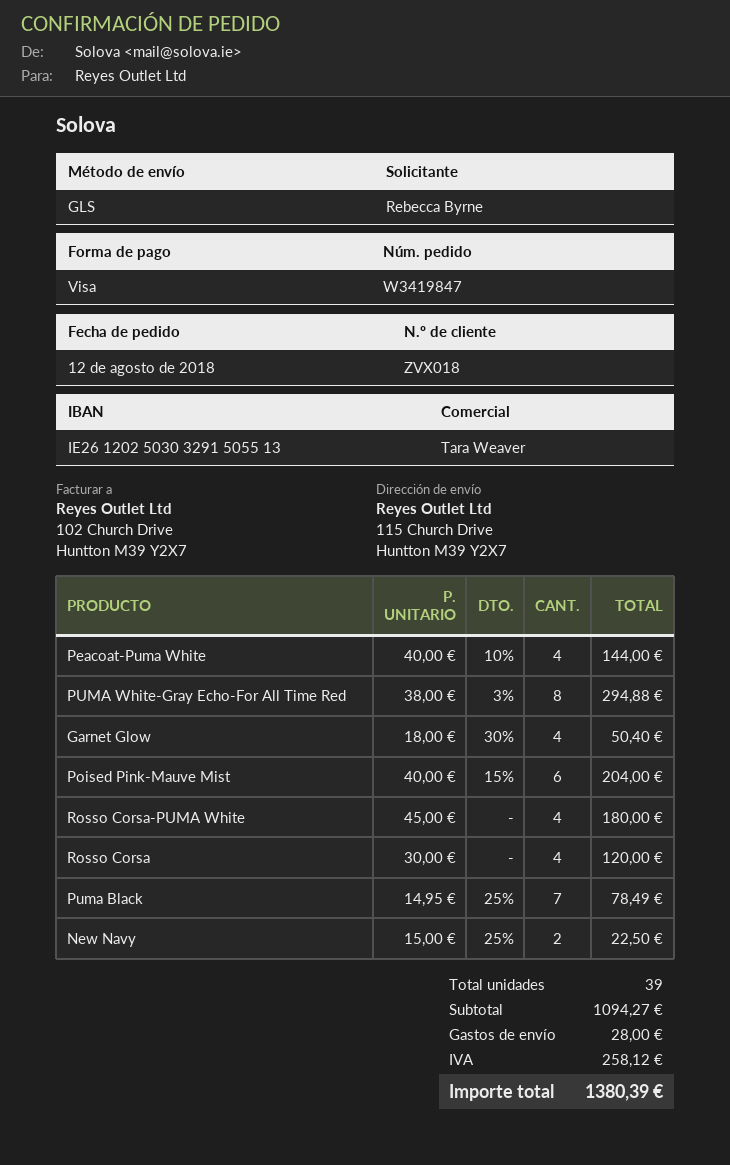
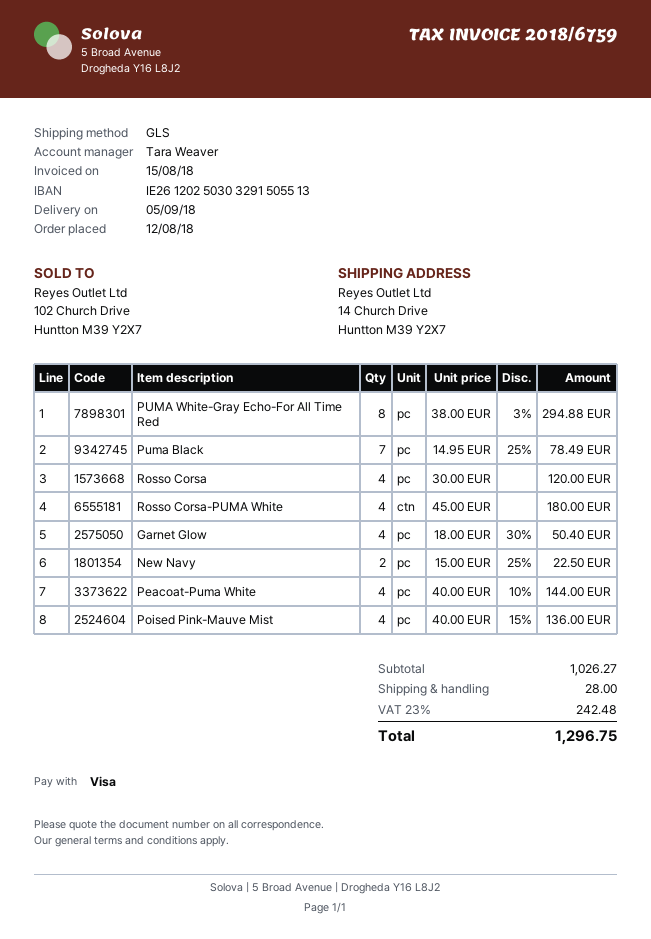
ship to: 115 Church Drive, Huntton M39 Y2X7 -> 14 Church Drive, Huntton M39 Y2X7
Poised Pink-Mauve Mist: 6 x 40.00 - 15% = 204.00 -> 4 x 40.00 - 15% = 136.00
subtotal: 1094.27 -> 1026.27
tax: 258.12 -> 242.48
total: 1380.39 -> 1296.75

